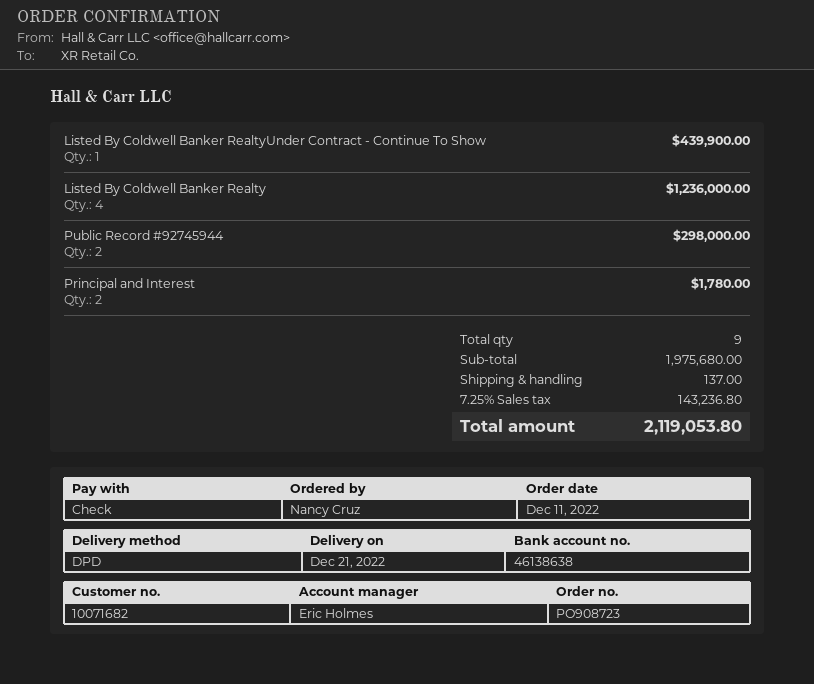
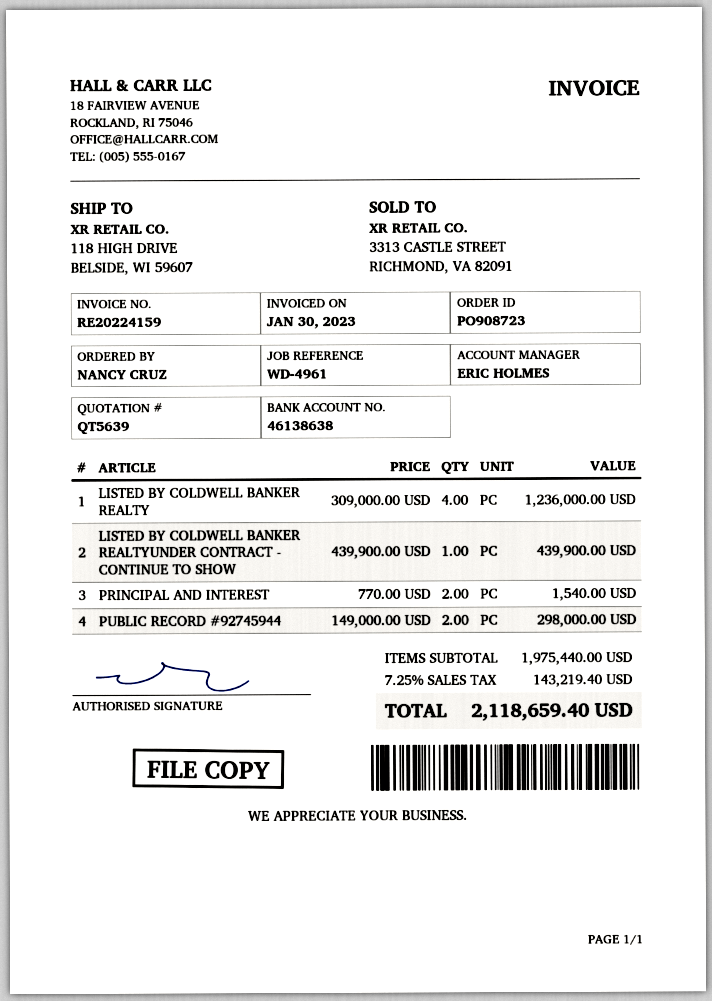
Principal and Interest: 2 for 1780.00 -> 2 for 1540.00
subtotal: 1975680.00 -> 1975440.00
shipping: 137.00 -> none
tax: 7.25% = 143236.80 -> 7.25% = 143219.40
total: 2119053.80 -> 2118659.40

